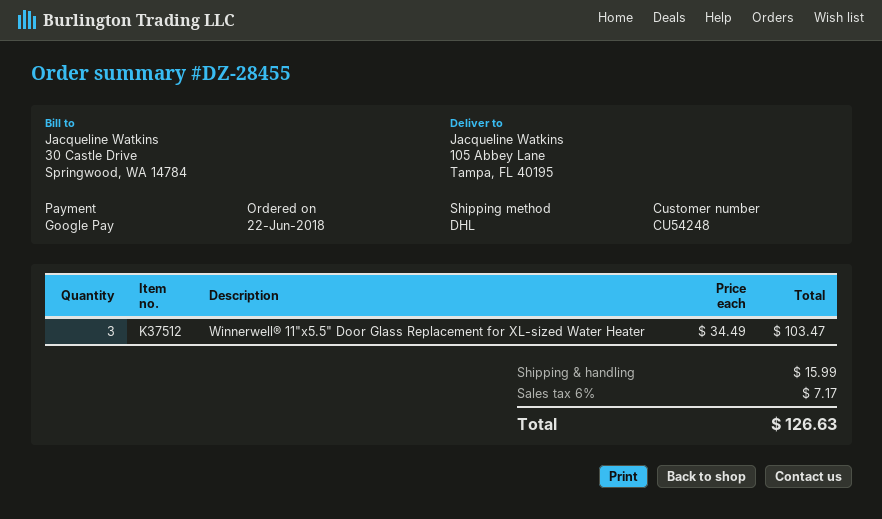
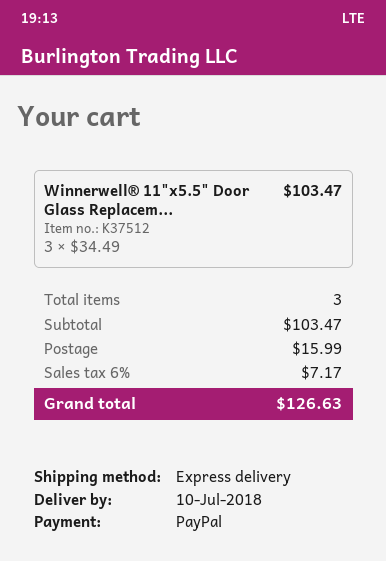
payment method: Google Pay -> PayPal
shipping method: DHL -> express

